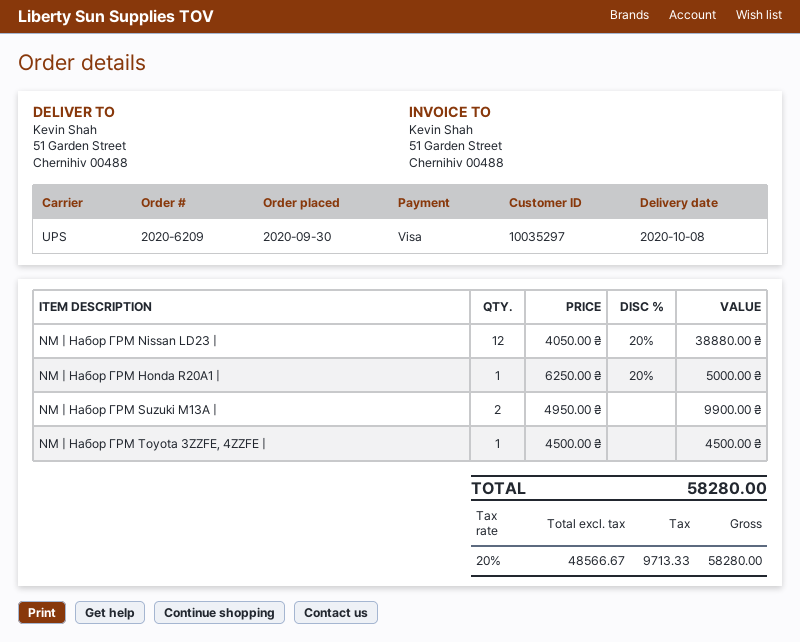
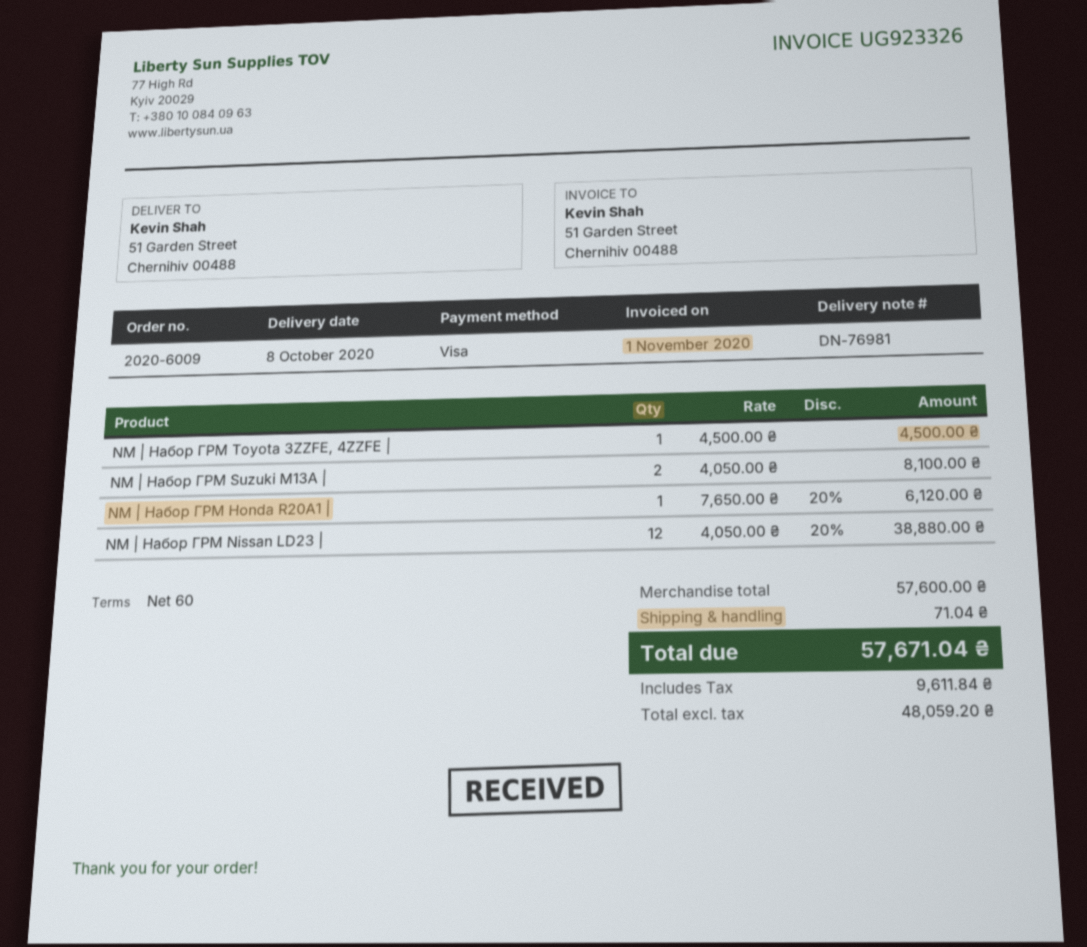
order number: 2020-6209 -> 2020-6009
NM | Набор ГРМ Honda R20A1 |: 1 x 6250.00 - 20% = 5000.00 -> 1 x 7650.00 - 20% = 6120.00
NM | Набор ГРМ Suzuki M13A |: 2 x 4950.00 = 9900.00 -> 2 x 4050.00 = 8100.00
shipping: none -> 71.04
net: 48566.67 -> 48059.20
tax: 9713.33 -> 9611.84
total: 58280.00 -> 57671.04

